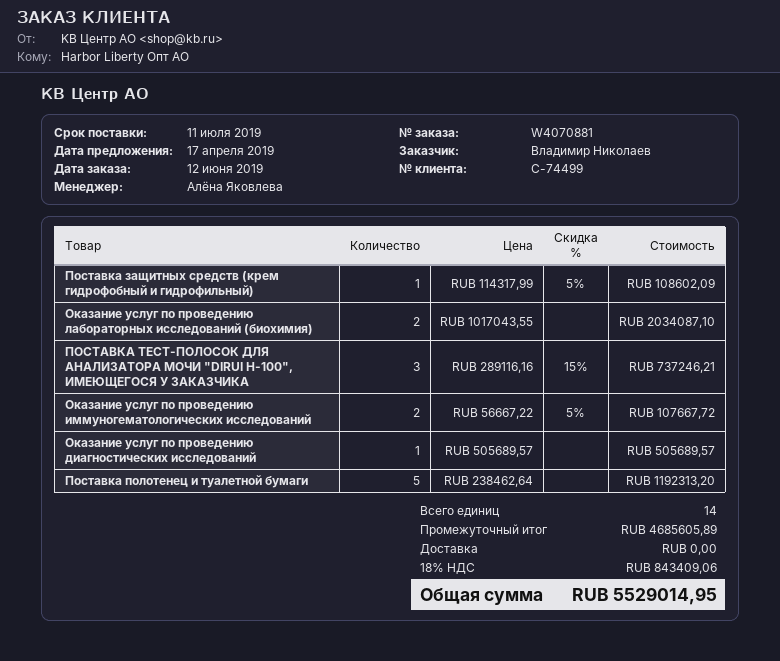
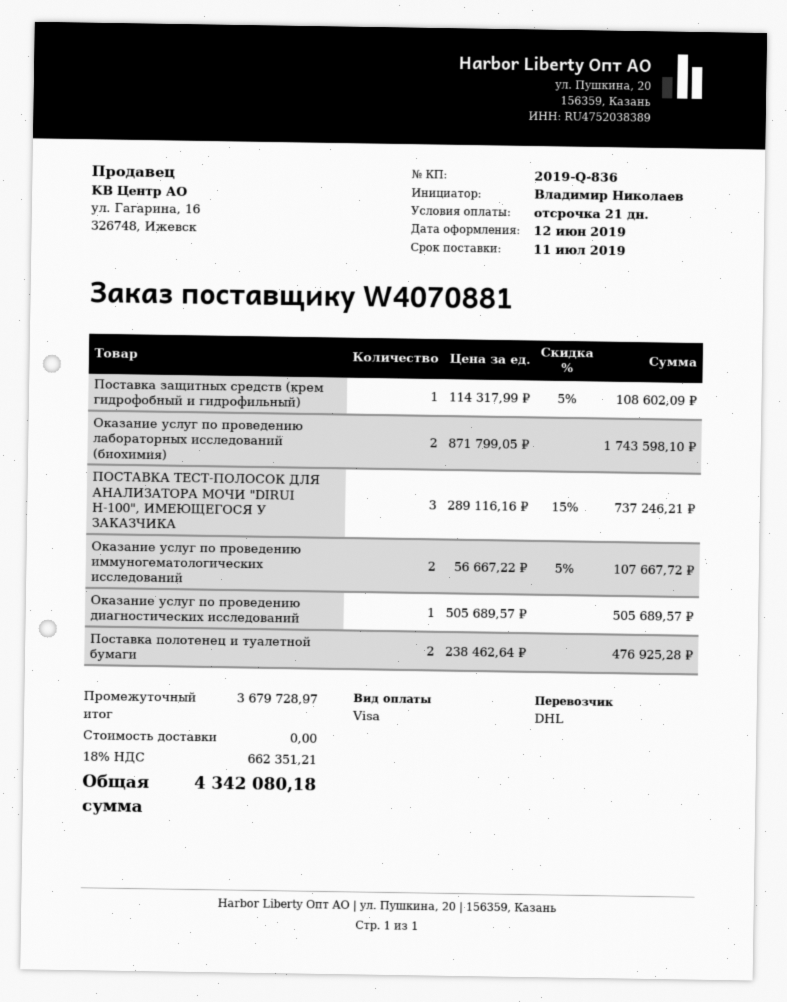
Оказание услуг по проведению лабораторных исследований (биохимия): 2 x 1017043.55 = 2034087.10 -> 2 x 871799.05 = 1743598.10
Поставка полотенец и туалетной бумаги: 5 x 238462.64 = 1192313.20 -> 2 x 238462.64 = 476925.28
subtotal: 4685605.89 -> 3679728.97
tax: 18% = 843409.06 -> 18% = 662351.21
total: 5529014.95 -> 4342080.18

